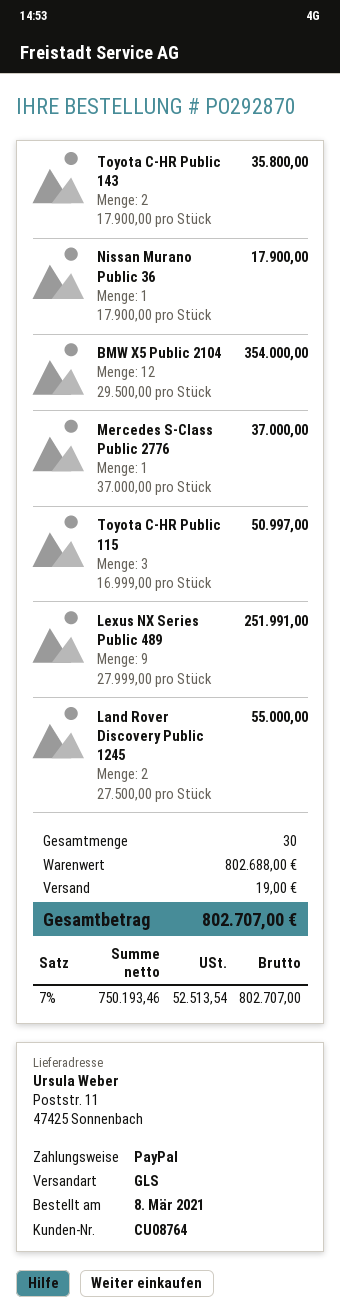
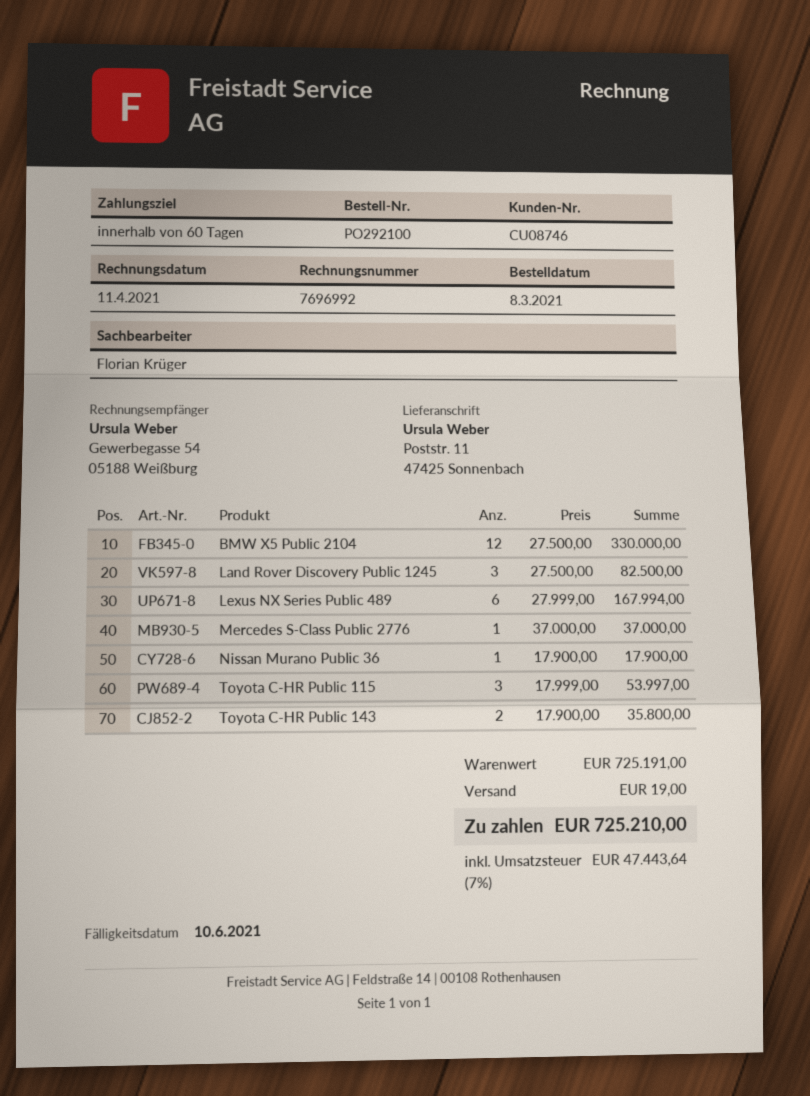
order number: PO292870 -> PO292100
customer number: CU08764 -> CU08746
BMW X5 Public 2104: 12 x 29500.00 = 354000.00 -> 12 x 27500.00 = 330000.00
Toyota C-HR Public 115: 3 x 16999.00 = 50997.00 -> 3 x 17999.00 = 53997.00
Lexus NX Series Public 489: 9 x 27999.00 = 251991.00 -> 6 x 27999.00 = 167994.00
Land Rover Discovery Public 1245: 2 x 27500.00 = 55000.00 -> 3 x 27500.00 = 82500.00
subtotal: 802688.00 -> 725191.00
tax: 7% = 52513.54 -> 7% = 47443.64
total: 802707.00 -> 725210.00

